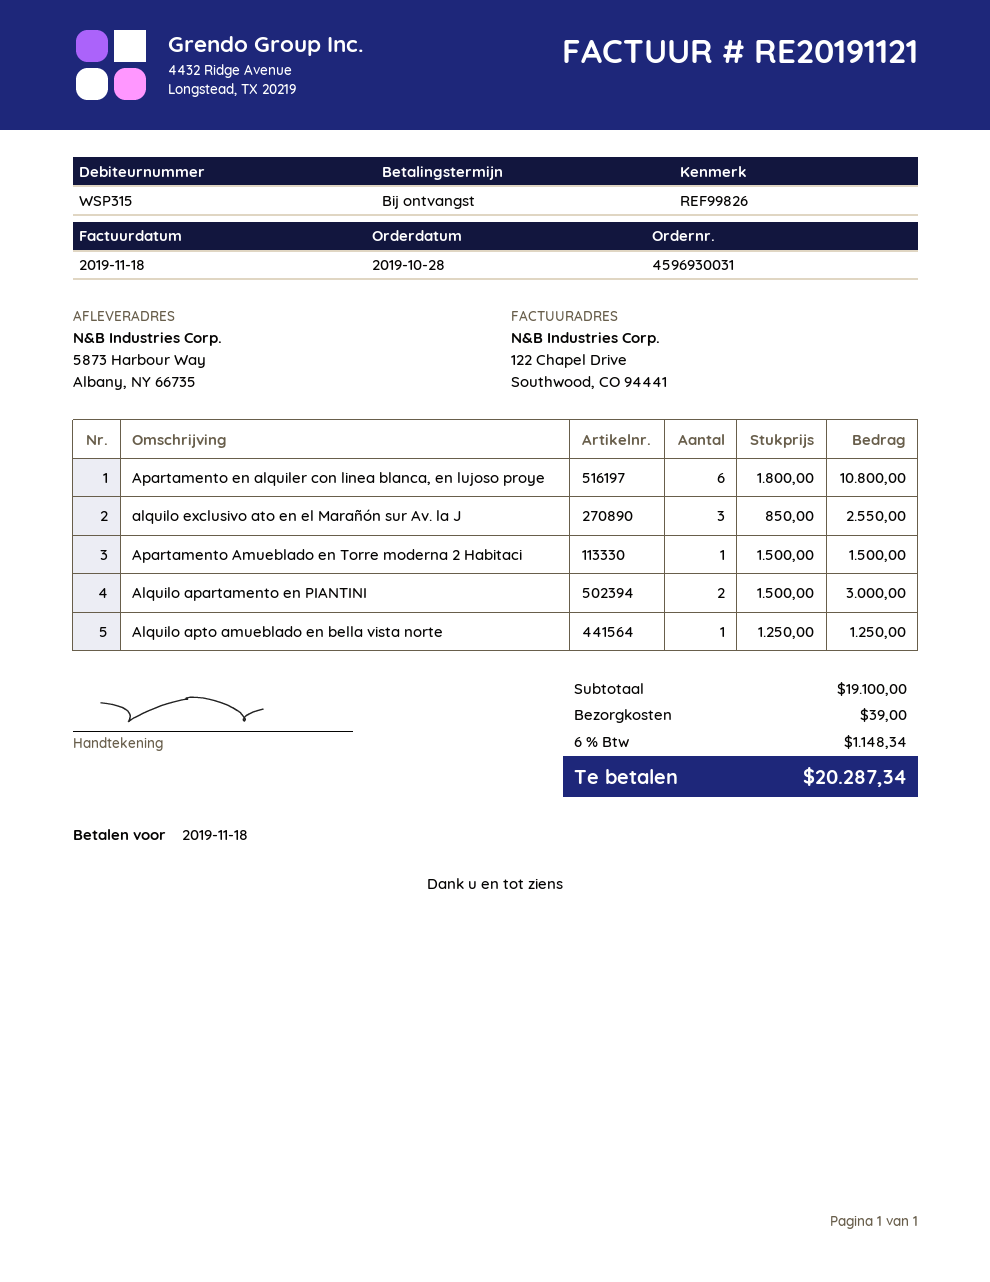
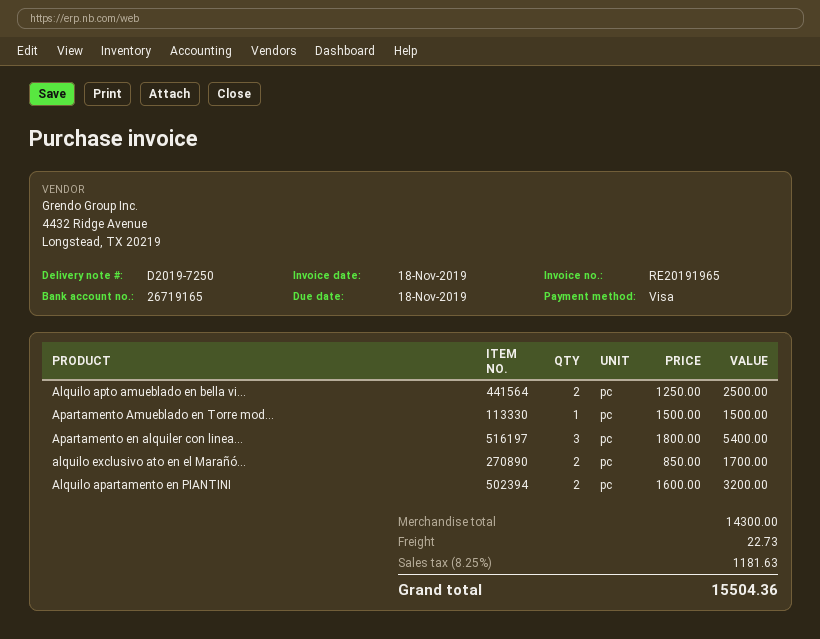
invoice number: RE20191121 -> RE20191965
Apartamento en alquiler con linea blanca, en lujoso proye: 6 x 1800.00 = 10800.00 -> 3 x 1800.00 = 5400.00
alquilo exclusivo ato en el Marañón sur Av. la J: 3 x 850.00 = 2550.00 -> 2 x 850.00 = 1700.00
Alquilo apartamento en PIANTINI: 2 x 1500.00 = 3000.00 -> 2 x 1600.00 = 3200.00
Alquilo apto amueblado en bella vista norte: 1 x 1250.00 = 1250.00 -> 2 x 1250.00 = 2500.00
subtotal: 19100.00 -> 14300.00
shipping: 39.00 -> 22.73
tax: 6% = 1148.34 -> 8.25% = 1181.63
total: 20287.34 -> 15504.36

